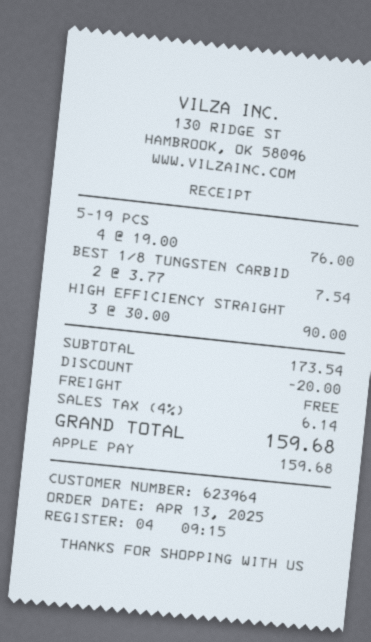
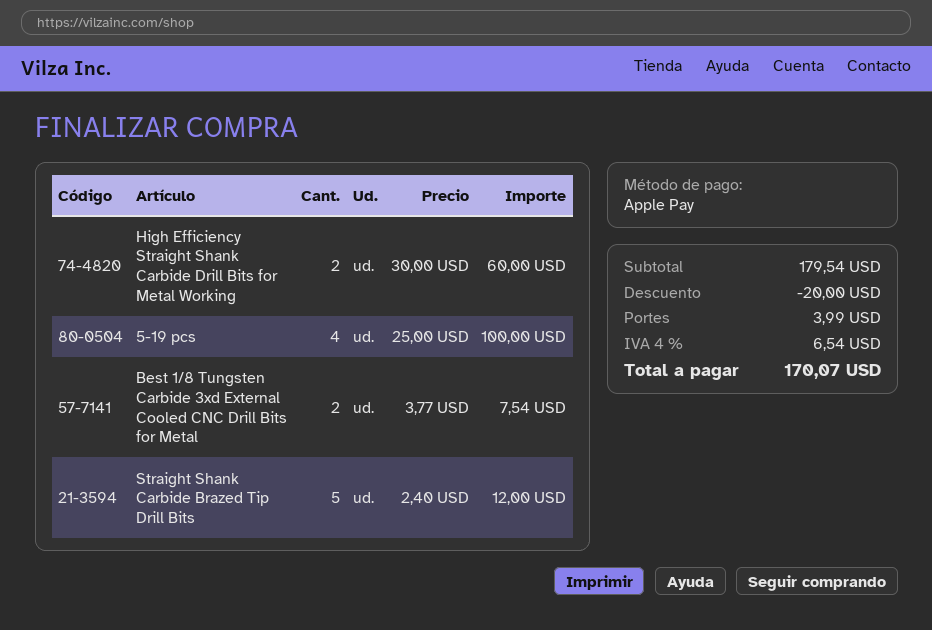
5-19 PCS: 4 x 19.00 = 76.00 -> 4 x 25.00 = 100.00
HIGH EFFICIENCY STRAIGHT: 3 x 30.00 = 90.00 -> 2 x 30.00 = 60.00
Straight Shank Carbide Brazed Tip Drill Bits: none -> 5 x 2.40 = 12.00
subtotal: 173.54 -> 179.54
shipping: 0.00 -> 3.99
tax: 4% = 6.14 -> 4% = 6.54
total: 159.68 -> 170.07

